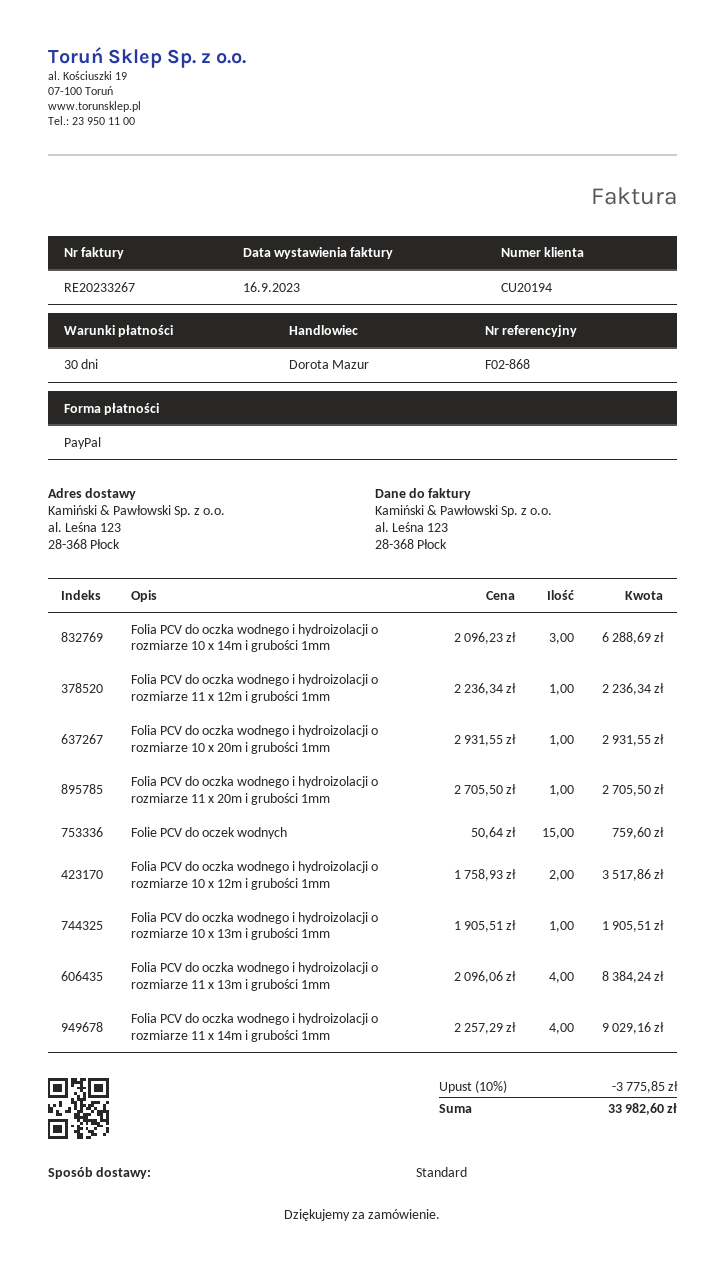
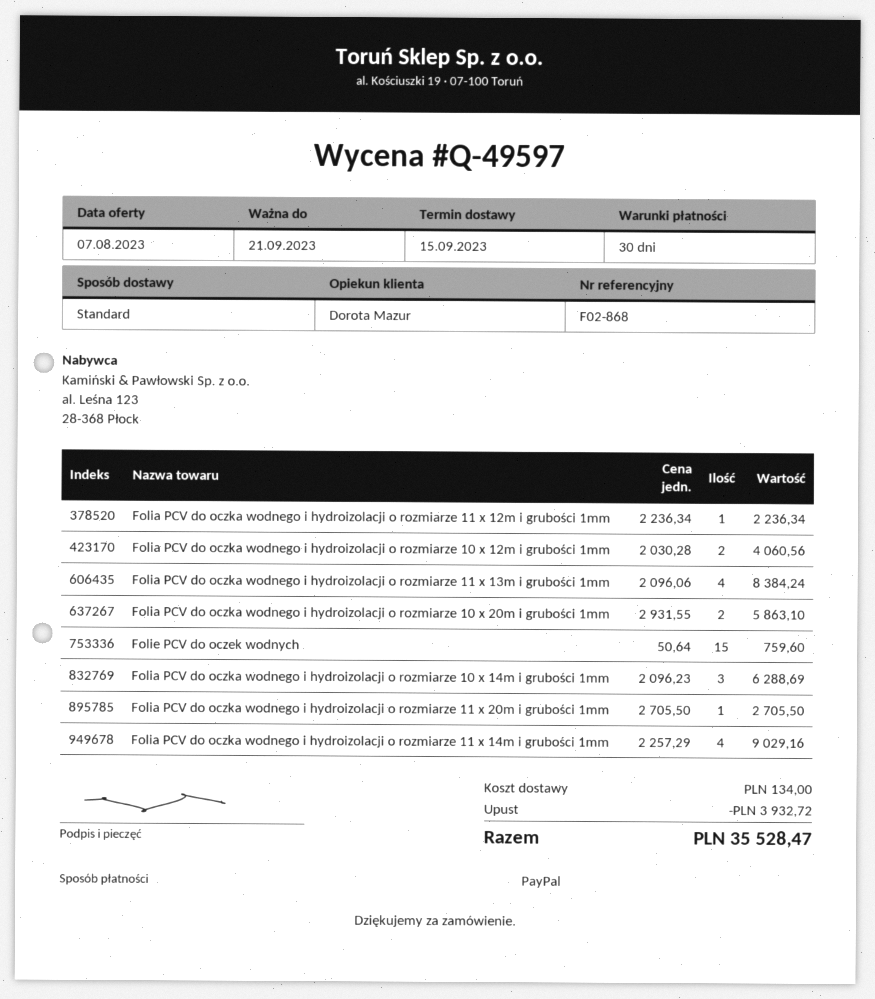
Folia PCV do oczka wodnego i hydroizolacji o rozmiarze 10 x 20m i grubości 1mm: 1 x 2931.55 = 2931.55 -> 2 x 2931.55 = 5863.10
Folia PCV do oczka wodnego i hydroizolacji o rozmiarze 10 x 12m i grubości 1mm: 2 x 1758.93 = 3517.86 -> 2 x 2030.28 = 4060.56
Folia PCV do oczka wodnego i hydroizolacji o rozmiarze 10 x 13m i grubości 1mm: 1 x 1905.51 = 1905.51 -> none
discount: 3775.85 -> 3932.72
shipping: none -> 134.00
total: 33982.60 -> 35528.47

